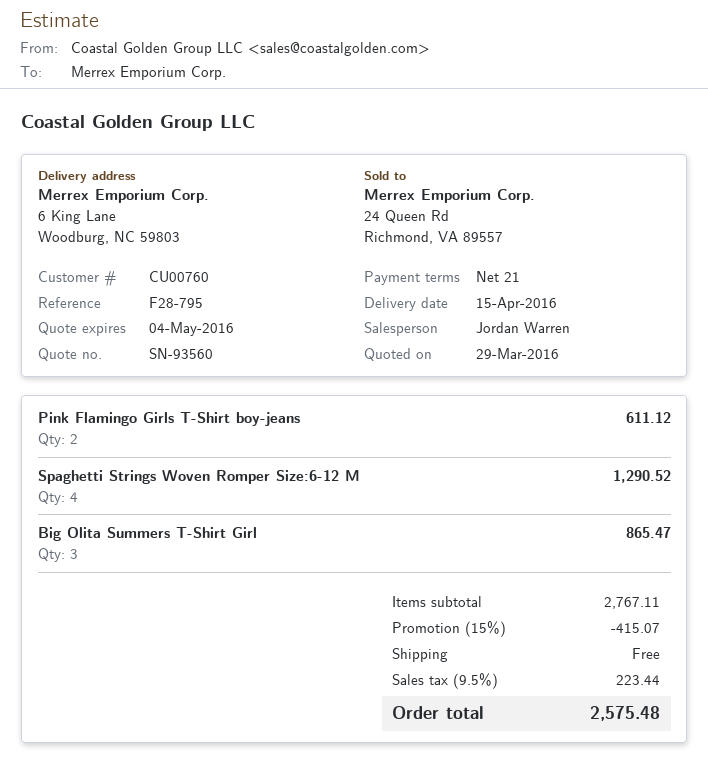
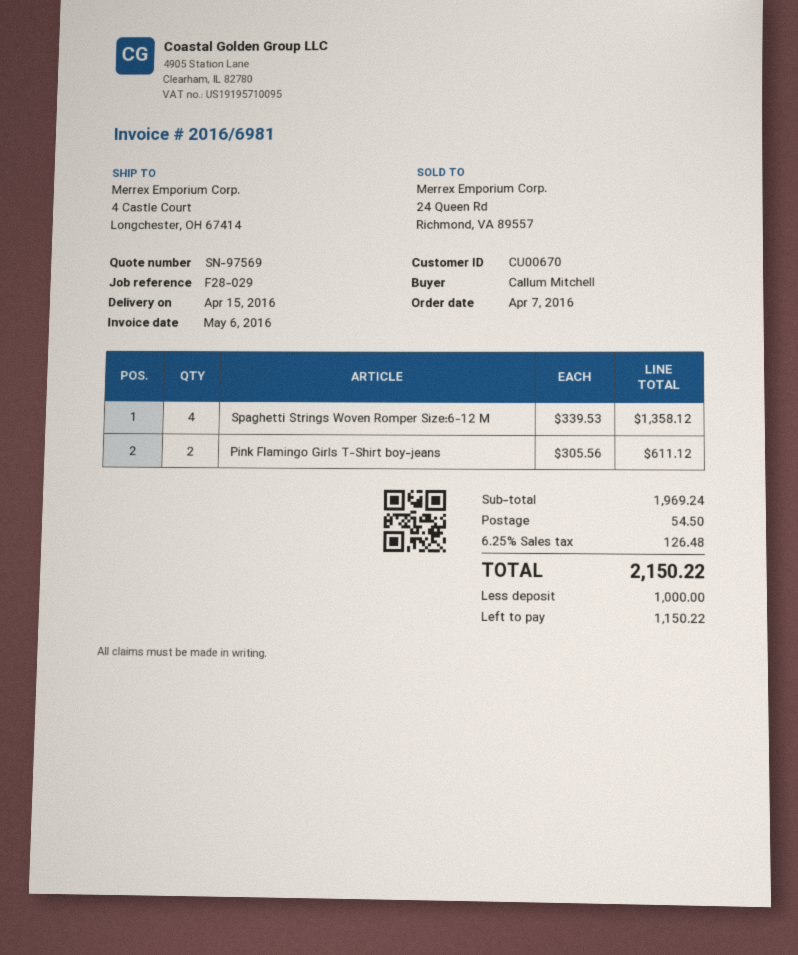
quote number: SN-93560 -> SN-97569
customer number: CU00760 -> CU00670
reference: F28-795 -> F28-029
ship to: 6 King Lane, Woodburg, NC 59803 -> 4 Castle Court, Longchester, OH 67414
Spaghetti Strings Woven Romper Size:6-12 M: 4 for 1290.52 -> 4 for 1358.12
Big Olita Summers T-Shirt Girl: 3 for 865.47 -> none
subtotal: 2767.11 -> 1969.24
discount: 15% = 415.07 -> none
shipping: 0.00 -> 54.50
tax: 9.5% = 223.44 -> 6.25% = 126.48
total: 2575.48 -> 2150.22

